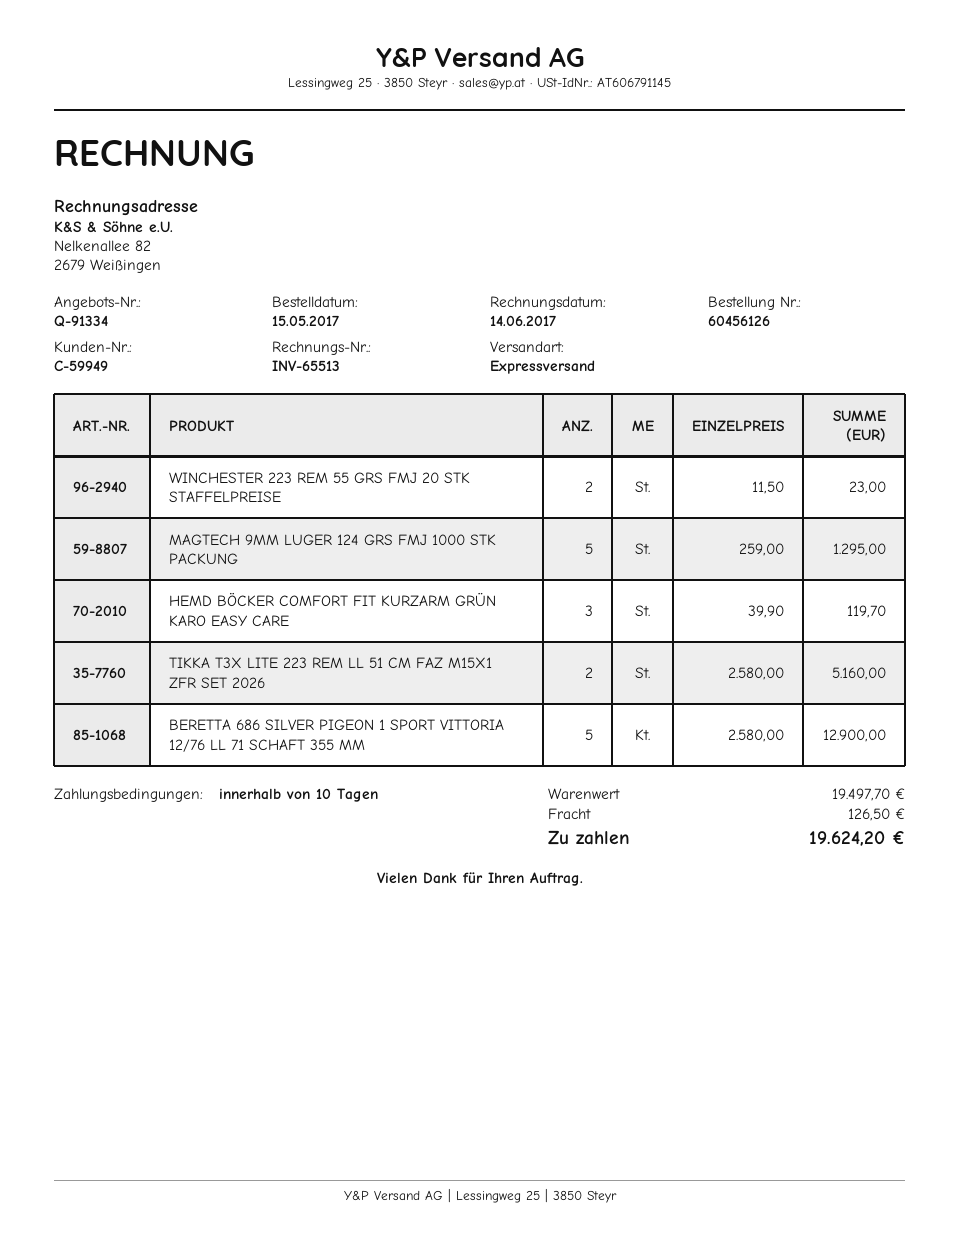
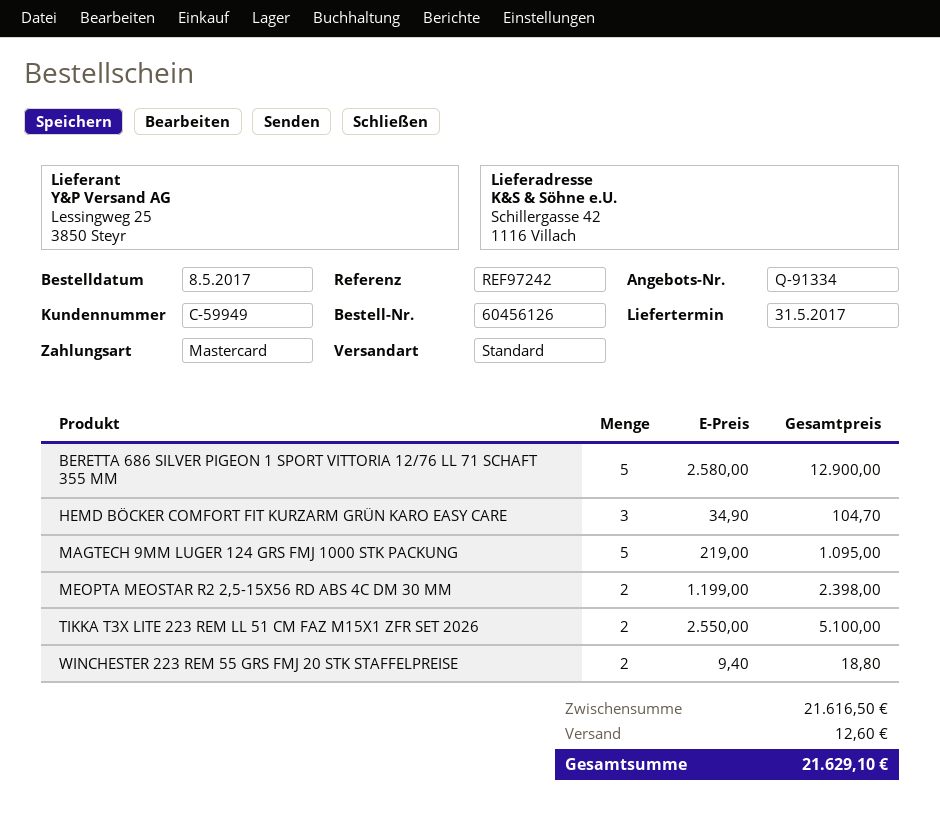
order date: 2017-05-15 -> 2017-05-08
shipping method: express -> standard
WINCHESTER 223 REM 55 GRS FMJ 20 STK STAFFELPREISE: 2 x 11.50 = 23.00 -> 2 x 9.40 = 18.80
MAGTECH 9MM LUGER 124 GRS FMJ 1000 STK PACKUNG: 5 x 259.00 = 1295.00 -> 5 x 219.00 = 1095.00
HEMD BÖCKER COMFORT FIT KURZARM GRÜN KARO EASY CARE: 3 x 39.90 = 119.70 -> 3 x 34.90 = 104.70
TIKKA T3X LITE 223 REM LL 51 CM FAZ M15X1 ZFR SET 2026: 2 x 2580.00 = 5160.00 -> 2 x 2550.00 = 5100.00
MEOPTA MEOSTAR R2 2,5-15X56 RD ABS 4C DM 30 MM: none -> 2 x 1199.00 = 2398.00
subtotal: 19497.70 -> 21616.50
shipping: 126.50 -> 12.60
total: 19624.20 -> 21629.10

